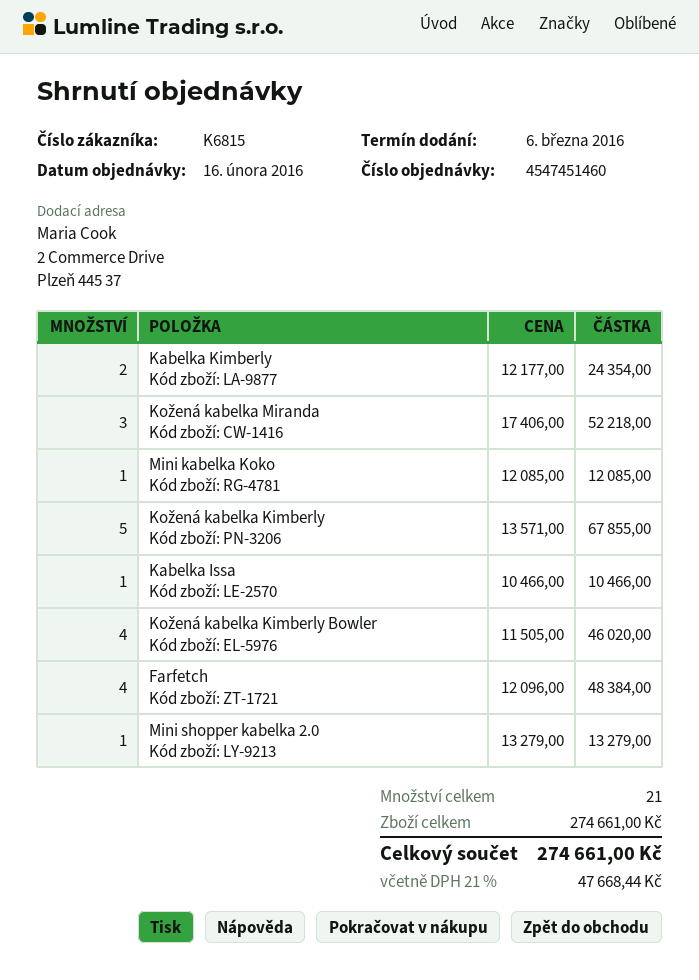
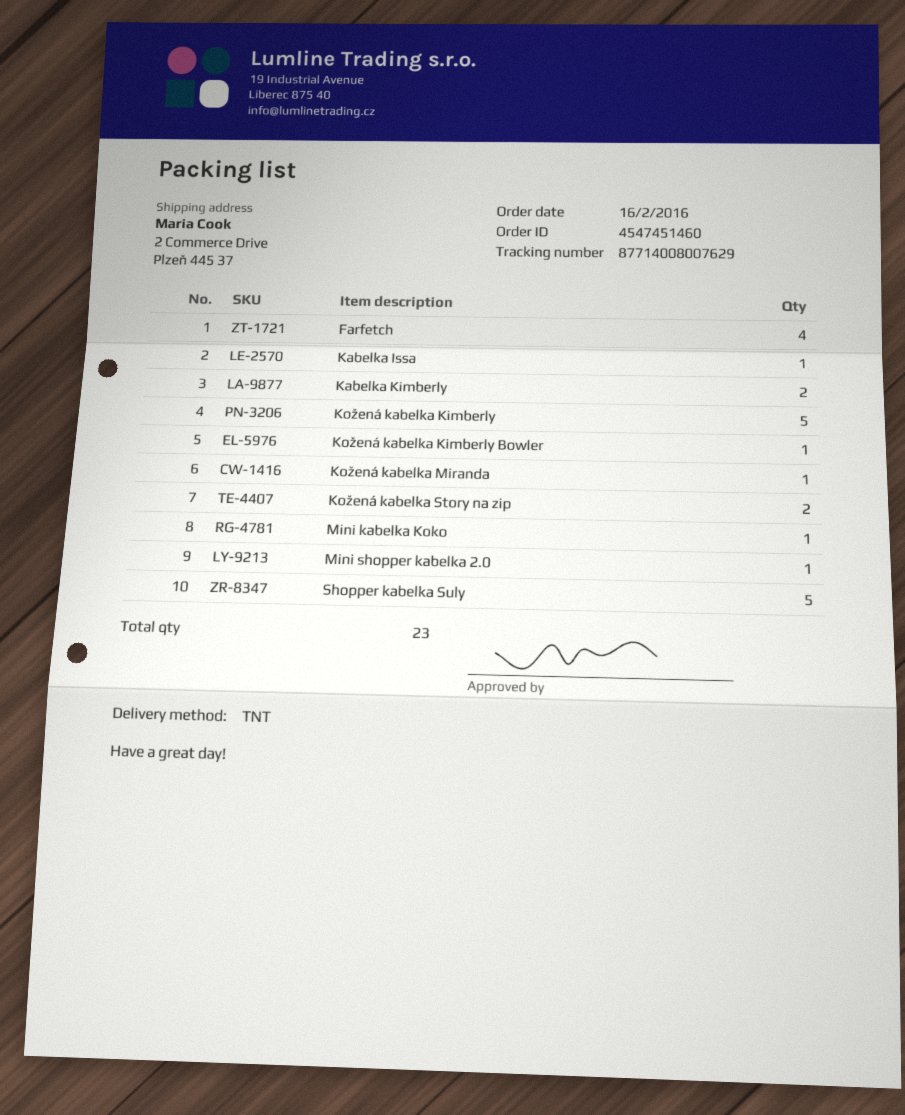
Kožená kabelka Miranda: 3 -> 1
Kožená kabelka Kimberly Bowler: 4 -> 1
Kožená kabelka Story na zip: none -> 2
Shopper kabelka Suly: none -> 5
total quantity: 21 -> 23

